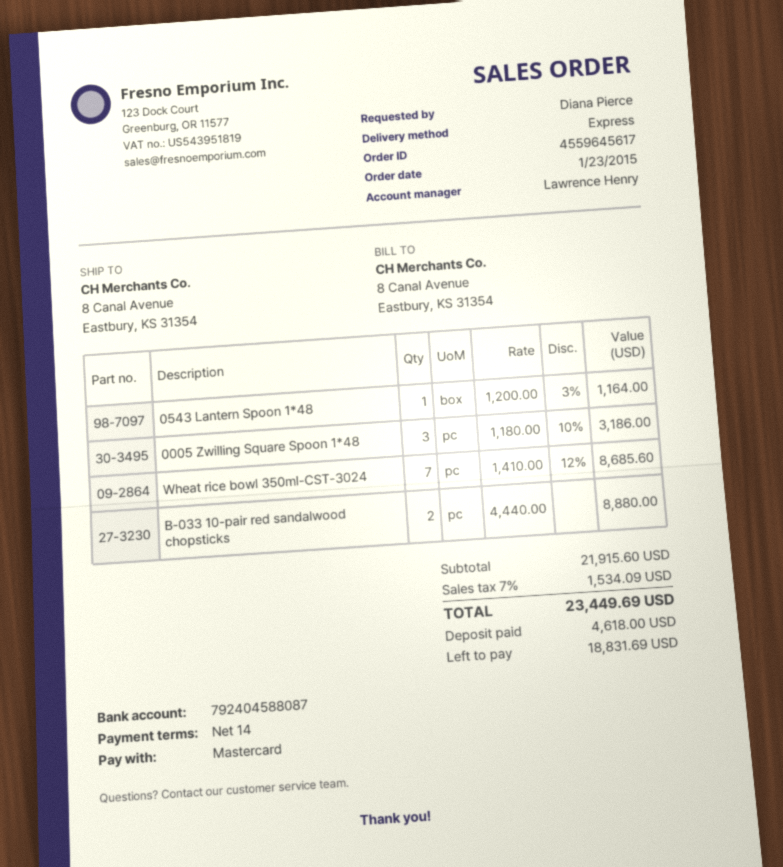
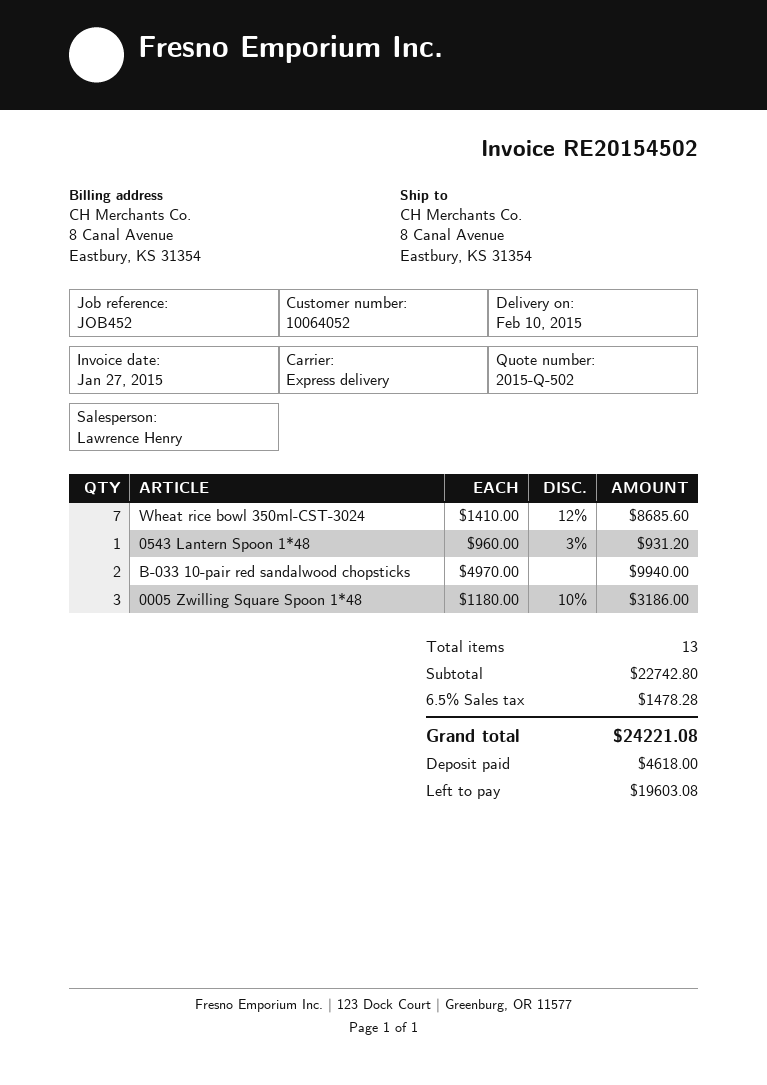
0543 Lantern Spoon 1*48: 1 x 1200.00 - 3% = 1164.00 -> 1 x 960.00 - 3% = 931.20
B-033 10-pair red sandalwood chopsticks: 2 x 4440.00 = 8880.00 -> 2 x 4970.00 = 9940.00
subtotal: 21915.60 -> 22742.80
tax: 7% = 1534.09 -> 6.5% = 1478.28
total: 23449.69 -> 24221.08
balance: 18831.69 -> 19603.08

